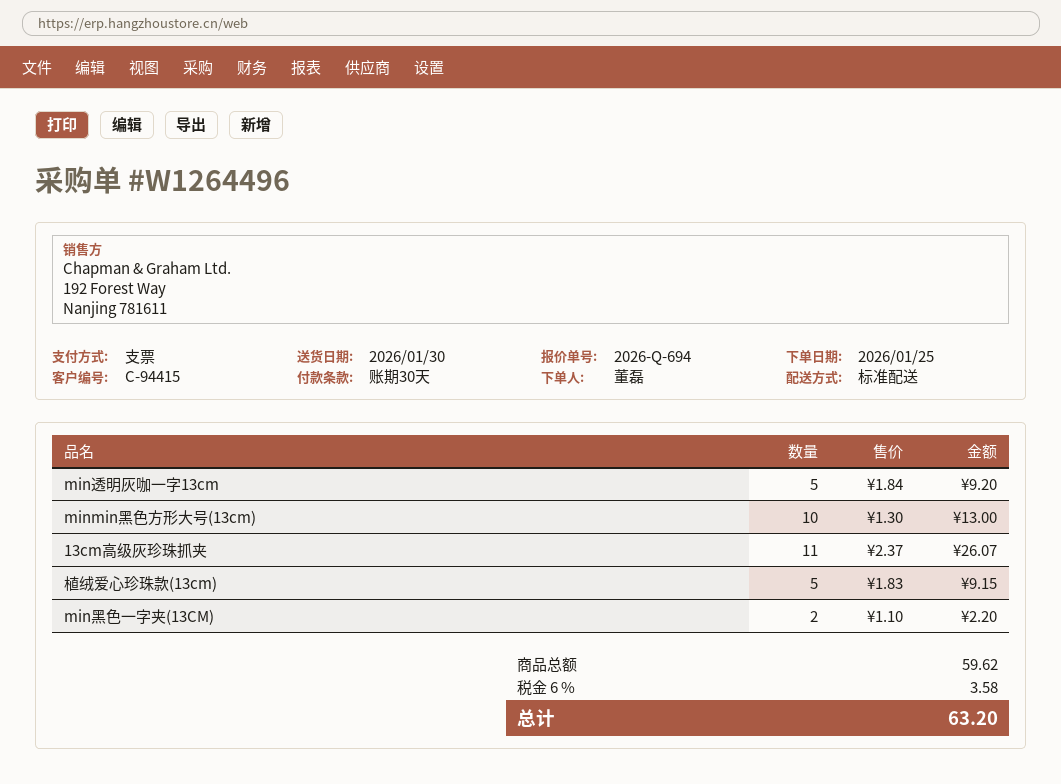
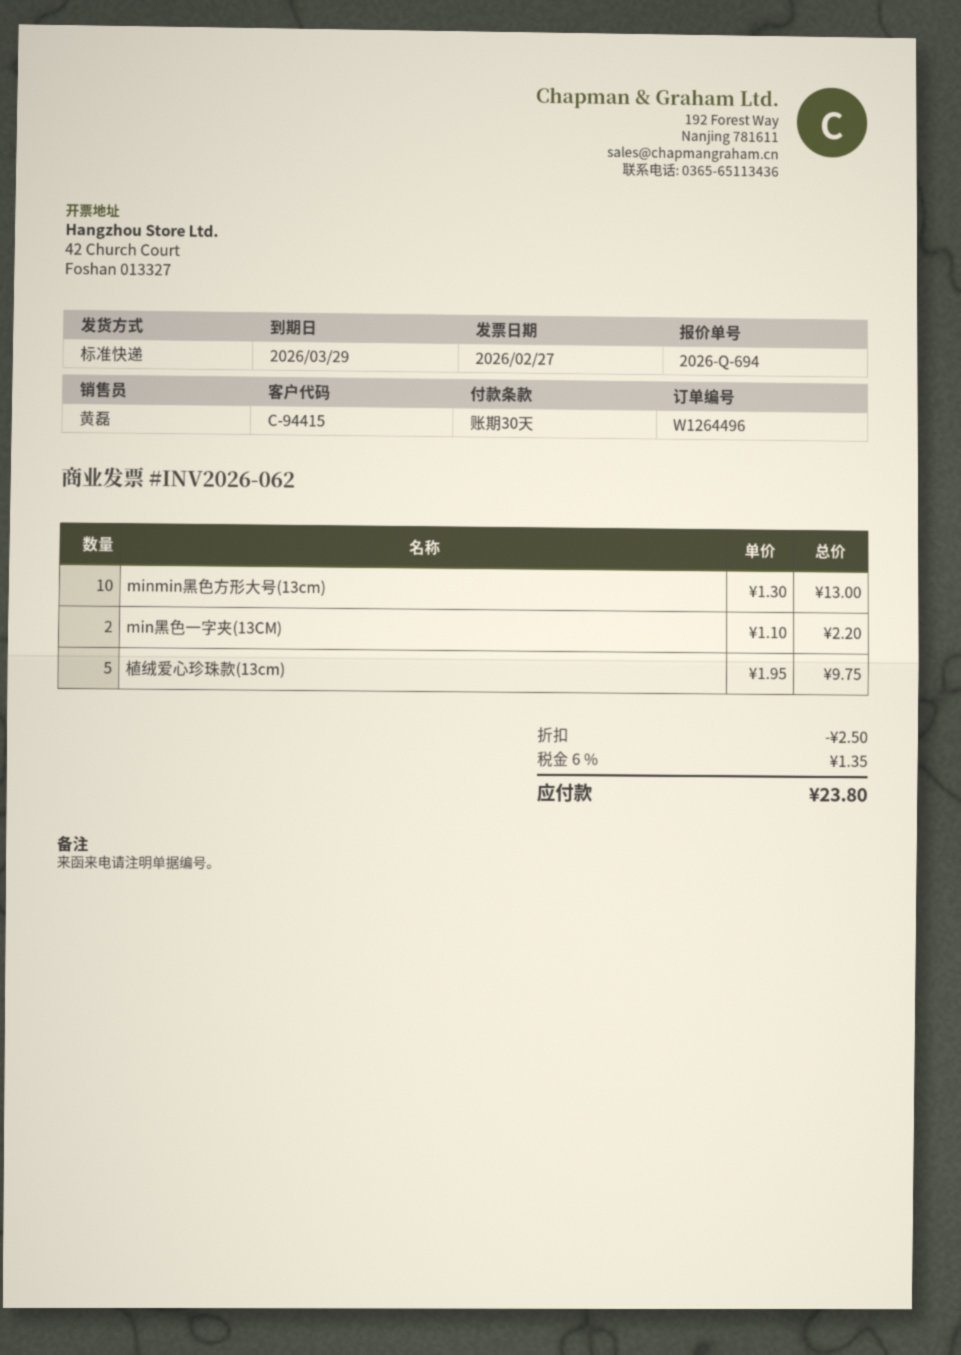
min透明灰咖一字13cm: 5 x 1.84 = 9.20 -> none
13cm高级灰珍珠抓夹: 11 x 2.37 = 26.07 -> none
植绒爱心珍珠款(13cm): 5 x 1.83 = 9.15 -> 5 x 1.95 = 9.75
discount: none -> 2.50
tax: 6% = 3.58 -> 6% = 1.35
total: 63.20 -> 23.80

